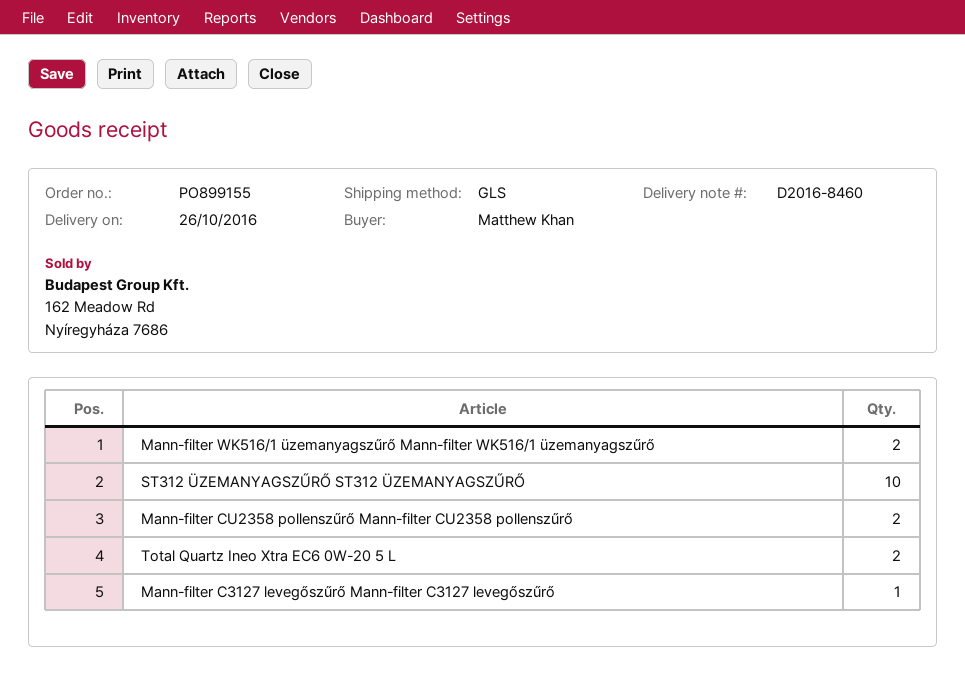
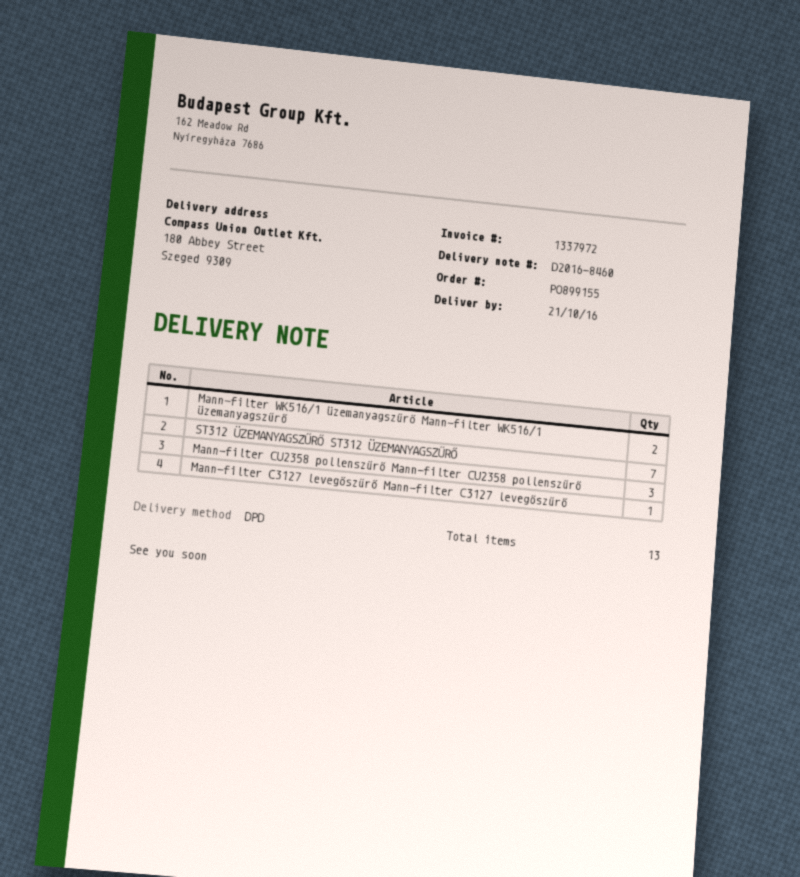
delivery date: 2016-10-26 -> 2016-10-21
shipping method: GLS -> DPD
ST312 ÜZEMANYAGSZŰRŐ ST312 ÜZEMANYAGSZŰRŐ: 10 -> 7
Mann-filter CU2358 pollenszűrő Mann-filter CU2358 pollenszűrő: 2 -> 3
Total Quartz Ineo Xtra EC6 0W-20 5 L: 2 -> none

